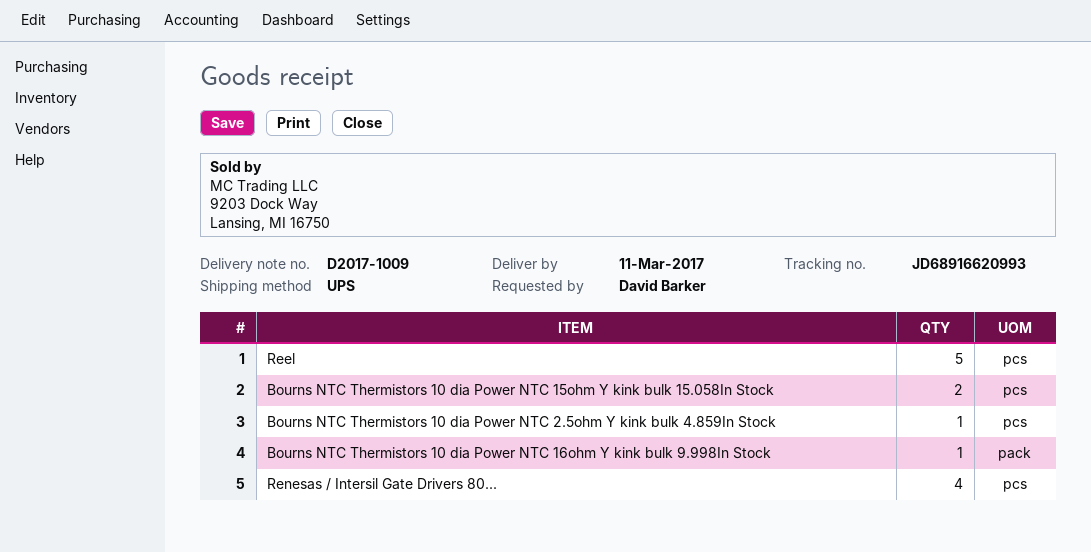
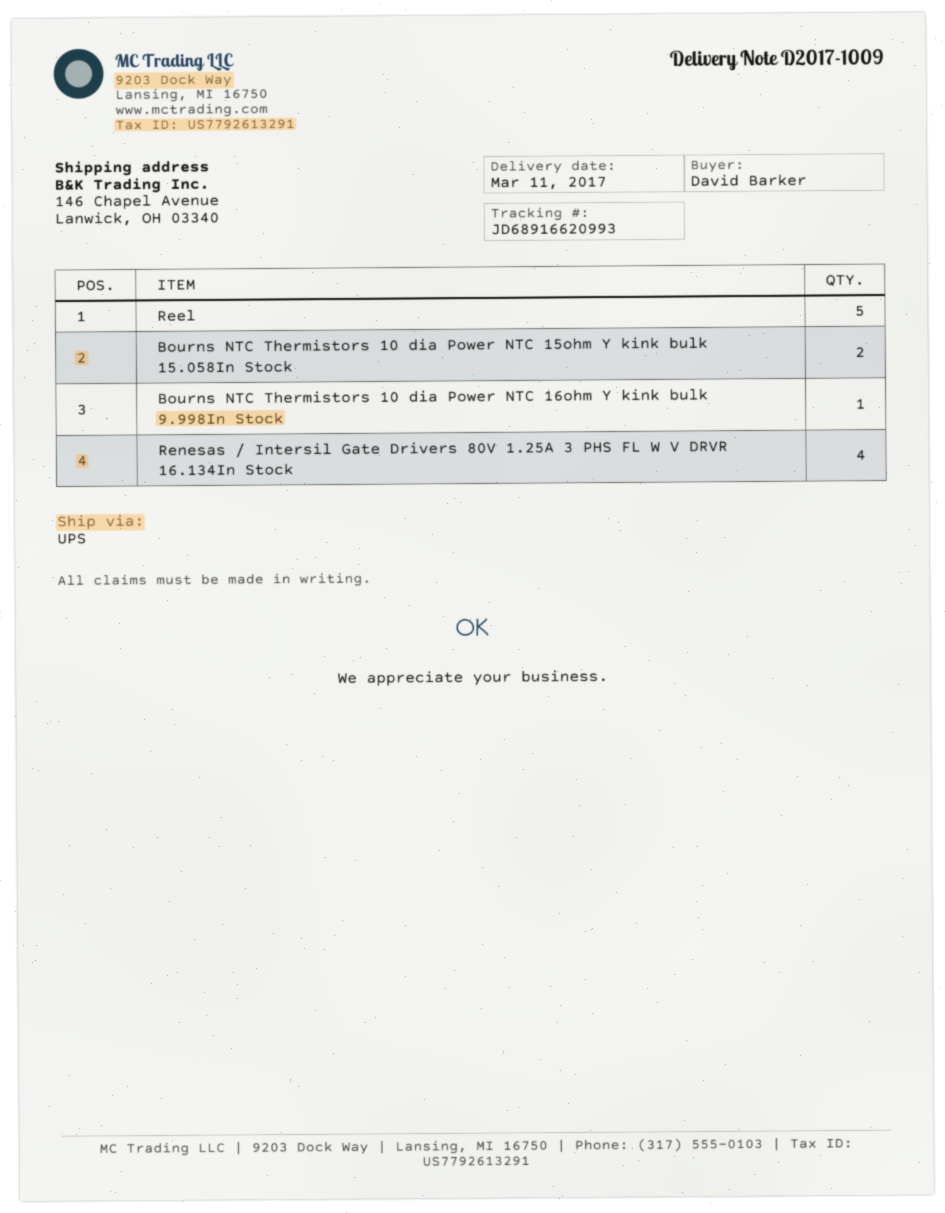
Bourns NTC Thermistors 10 dia Power NTC 2.5ohm Y kink bulk 4.859In Stock: 1 -> none

